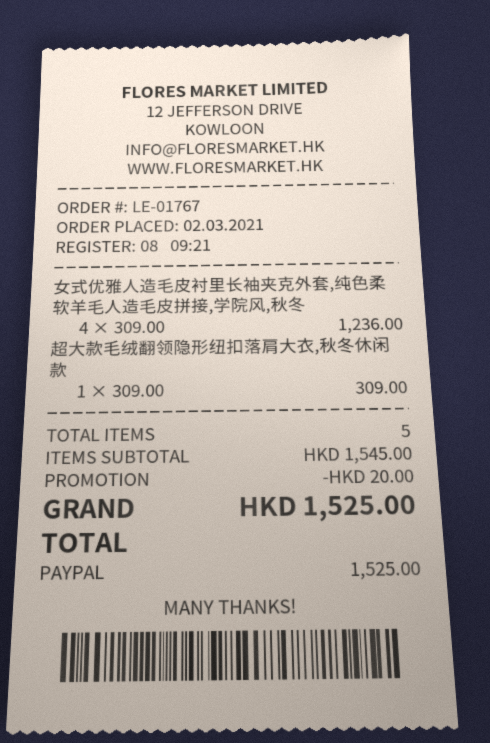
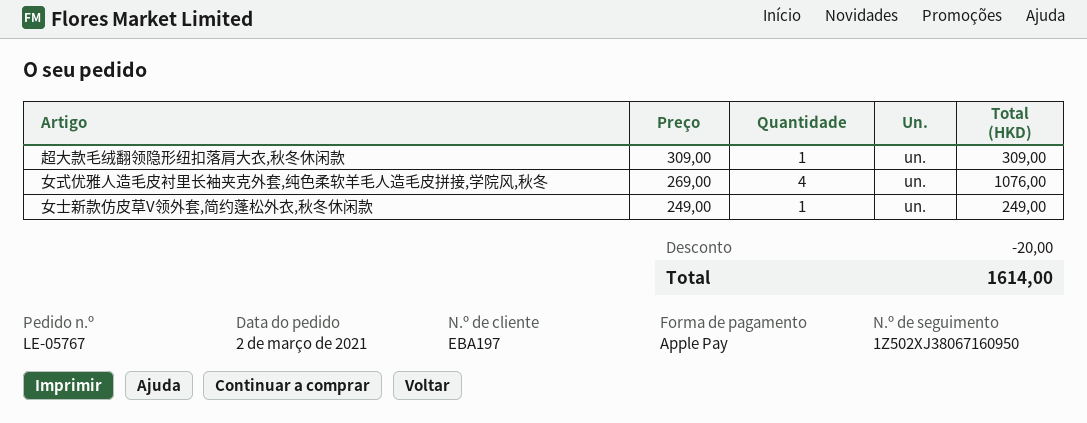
order number: LE-01767 -> LE-05767
payment method: PayPal -> Apple Pay
女式优雅人造毛皮衬里长袖夹克外套,纯色柔软羊毛人造毛皮拼接,学院风,秋冬: 4 x 309.00 = 1236.00 -> 4 x 269.00 = 1076.00
女士新款仿皮草V领外套,简约蓬松外衣,秋冬休闲款: none -> 1 x 249.00 = 249.00
total: 1525.00 -> 1614.00

